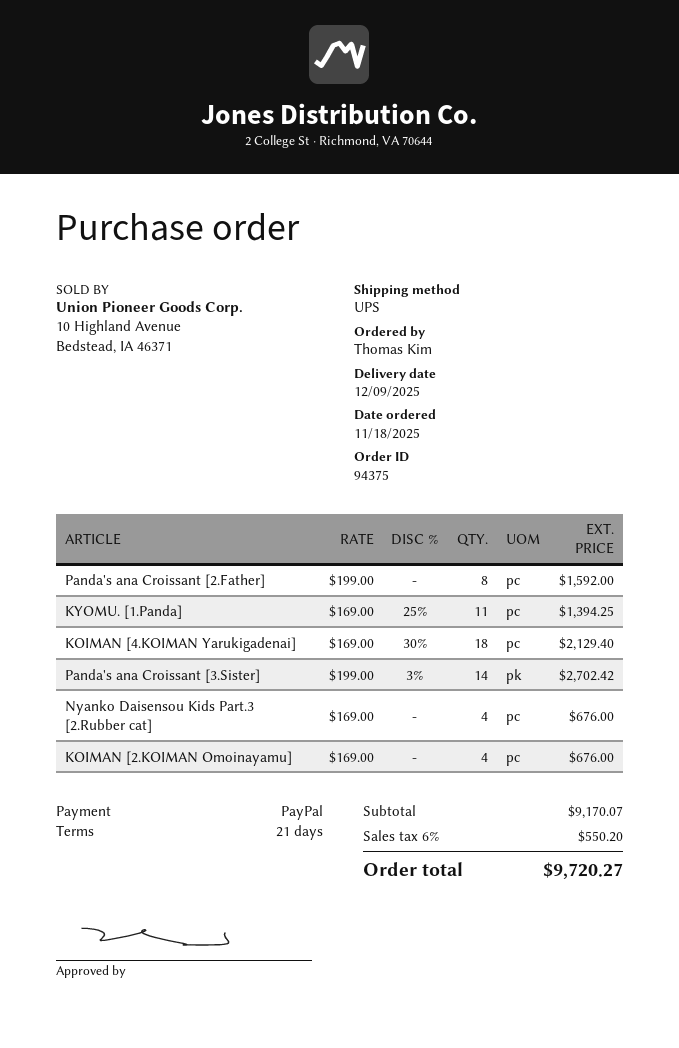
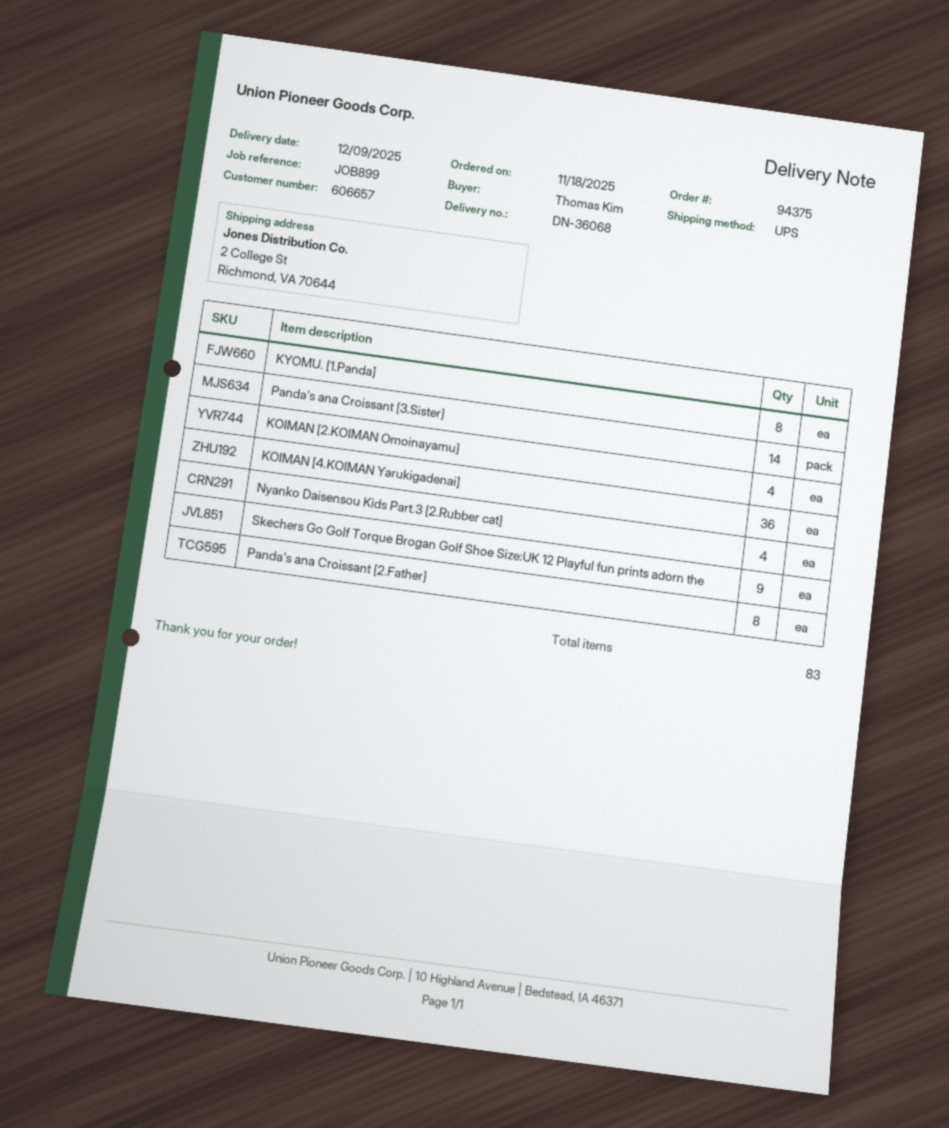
KYOMU. [1.Panda]: 11 -> 8
KOIMAN [4.KOIMAN Yarukigadenai]: 18 -> 36
Skechers Go Golf Torque Brogan Golf Shoe Size:UK 12 Playful fun prints adorn the: none -> 9

